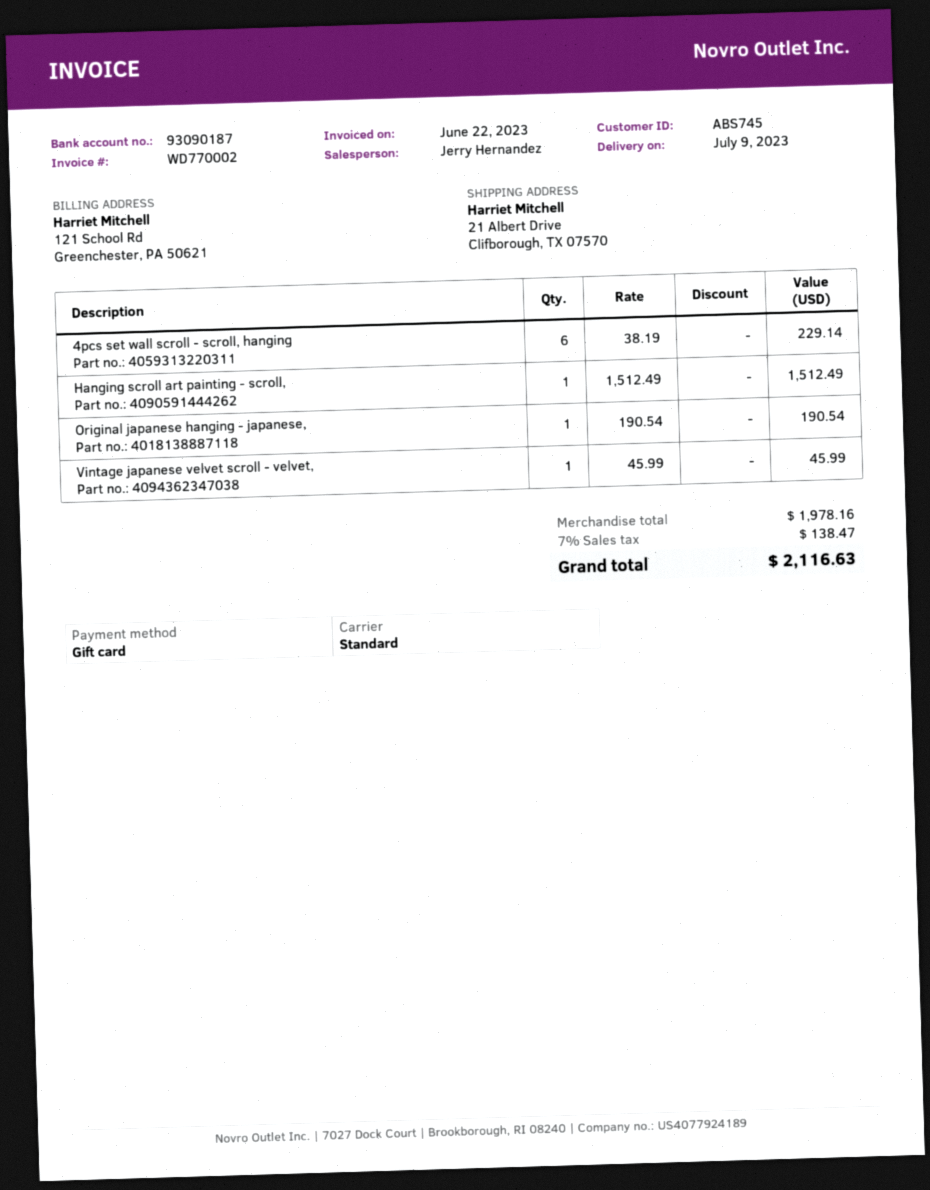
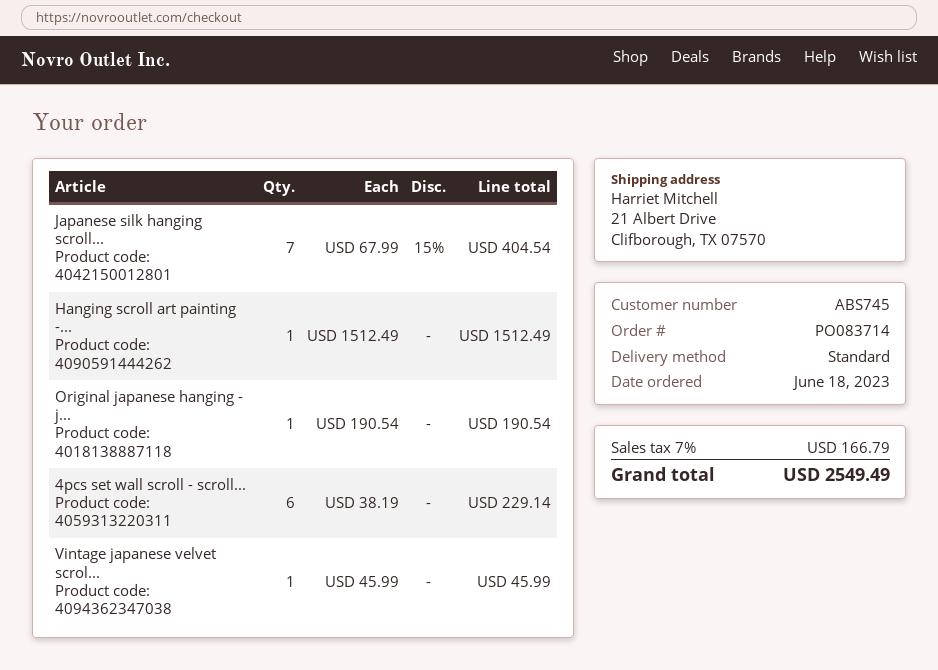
Japanese silk hanging scroll...: none -> 7 x 67.99 - 15% = 404.54
tax: 7% = 138.47 -> 7% = 166.79
total: 2116.63 -> 2549.49

